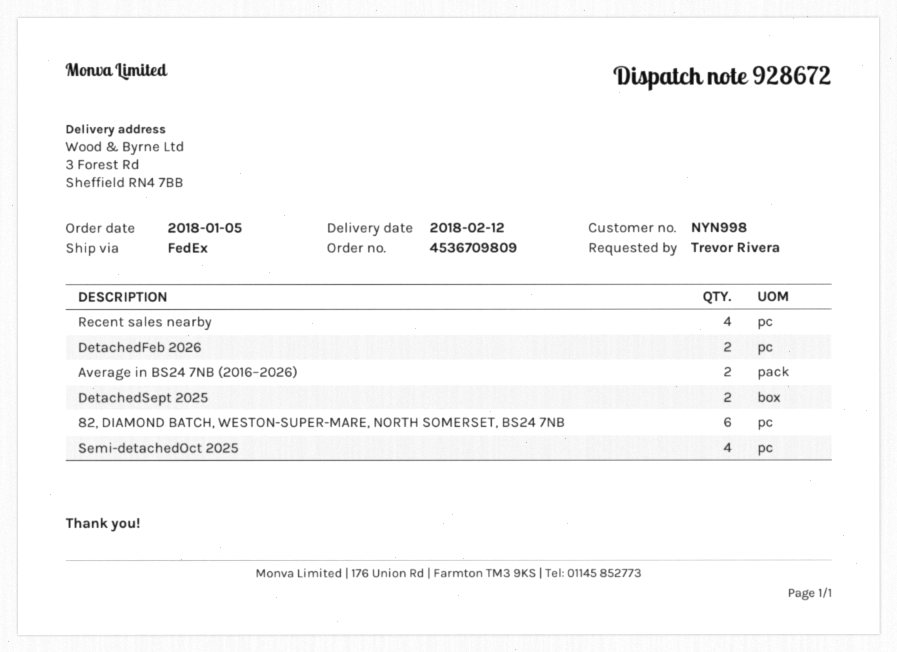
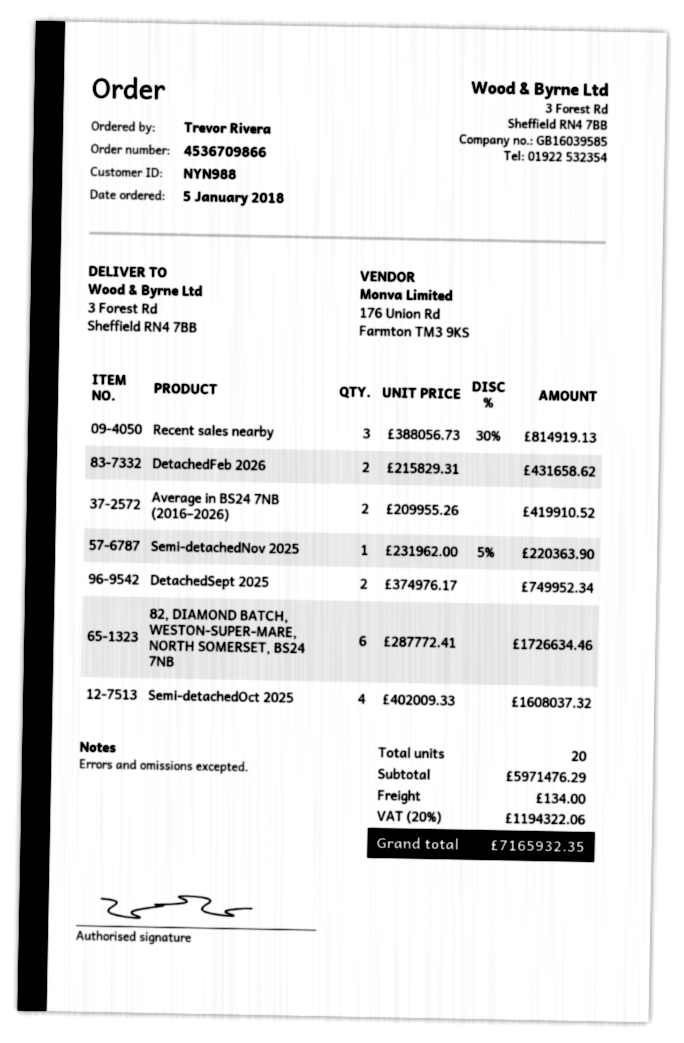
order number: 4536709809 -> 4536709866
customer number: NYN998 -> NYN988
Recent sales nearby: 4 -> 3
Semi-detachedNov 2025: none -> 1

